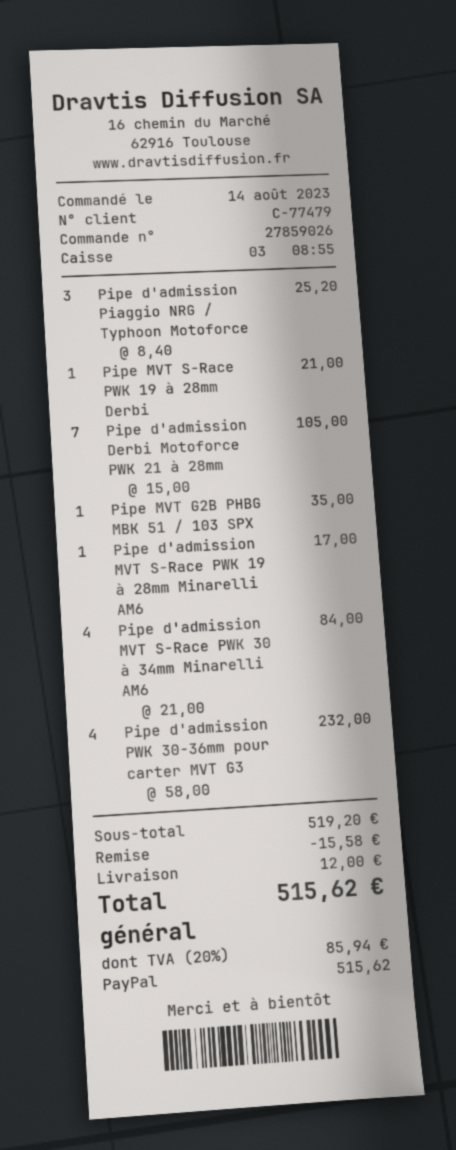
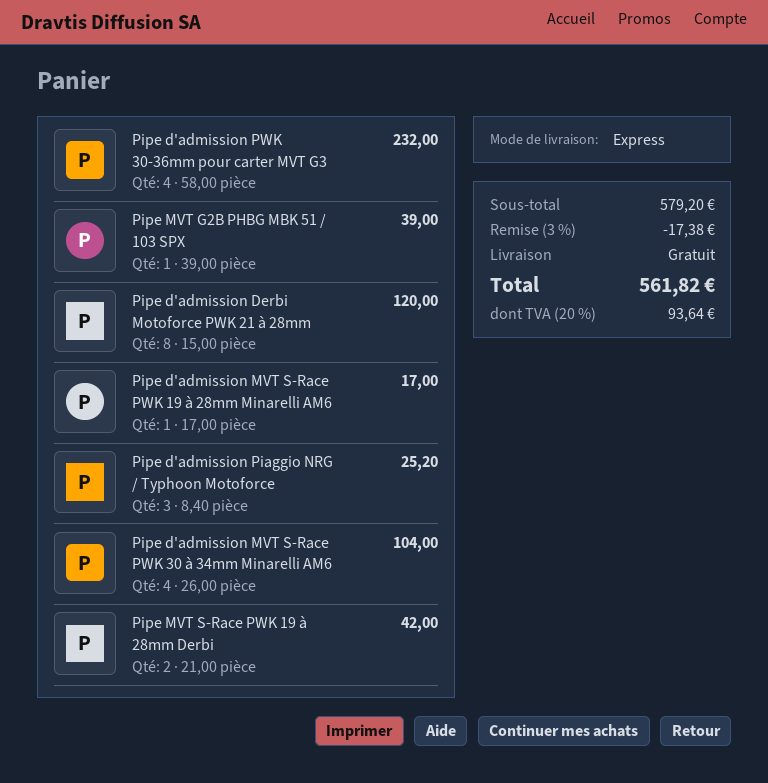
Pipe MVT S-Race PWK 19 à 28mm Derbi: 1 x 21.00 = 21.00 -> 2 x 21.00 = 42.00
Pipe d'admission Derbi Motoforce PWK 21 à 28mm: 7 x 15.00 = 105.00 -> 8 x 15.00 = 120.00
Pipe MVT G2B PHBG MBK 51 / 103 SPX: 1 x 35.00 = 35.00 -> 1 x 39.00 = 39.00
Pipe d'admission MVT S-Race PWK 30 à 34mm Minarelli AM6: 4 x 21.00 = 84.00 -> 4 x 26.00 = 104.00
subtotal: 519.20 -> 579.20
discount: 15.58 -> 17.38
shipping: 12.00 -> 0.00
tax: 20% = 85.94 -> 20% = 93.64
total: 515.62 -> 561.82

